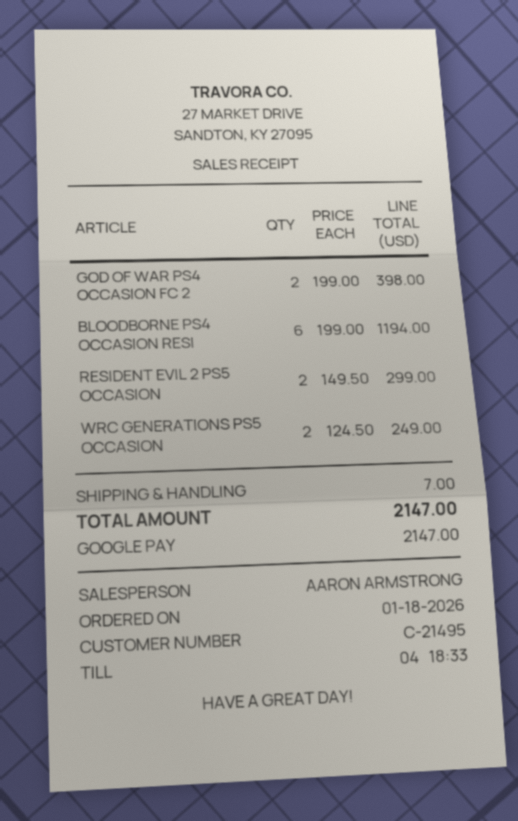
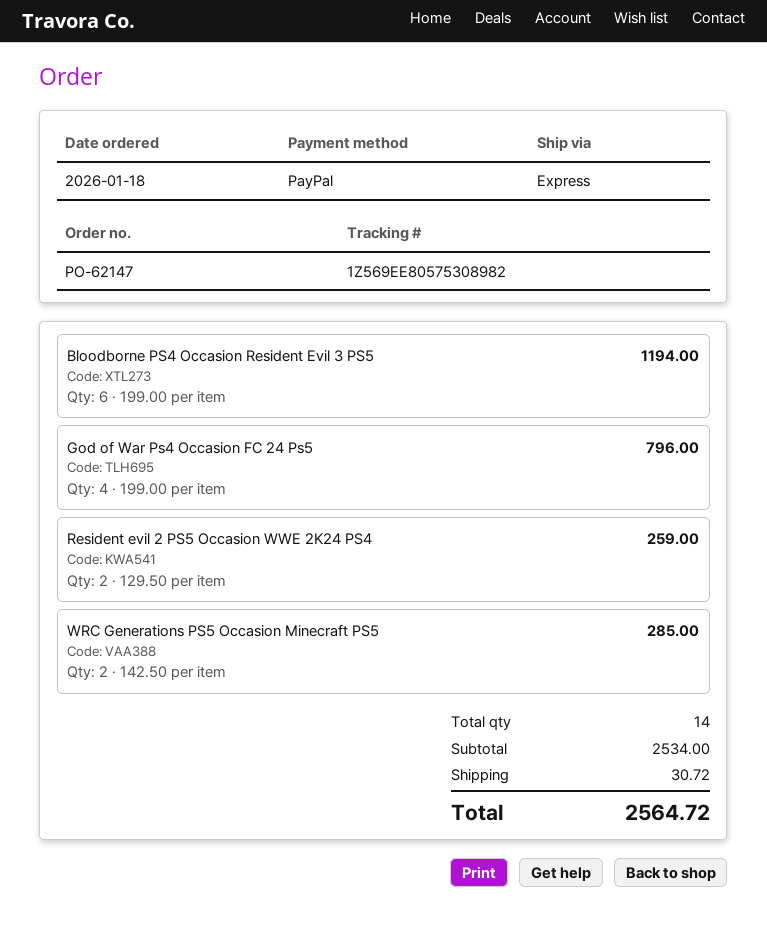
payment method: Google Pay -> PayPal
GOD OF WAR PS4 OCCASION FC 2: 2 x 199.00 = 398.00 -> 4 x 199.00 = 796.00
RESIDENT EVIL 2 PS5 OCCASION: 2 x 149.50 = 299.00 -> 2 x 129.50 = 259.00
WRC GENERATIONS PS5 OCCASION: 2 x 124.50 = 249.00 -> 2 x 142.50 = 285.00
shipping: 7.00 -> 30.72
total: 2147.00 -> 2564.72

